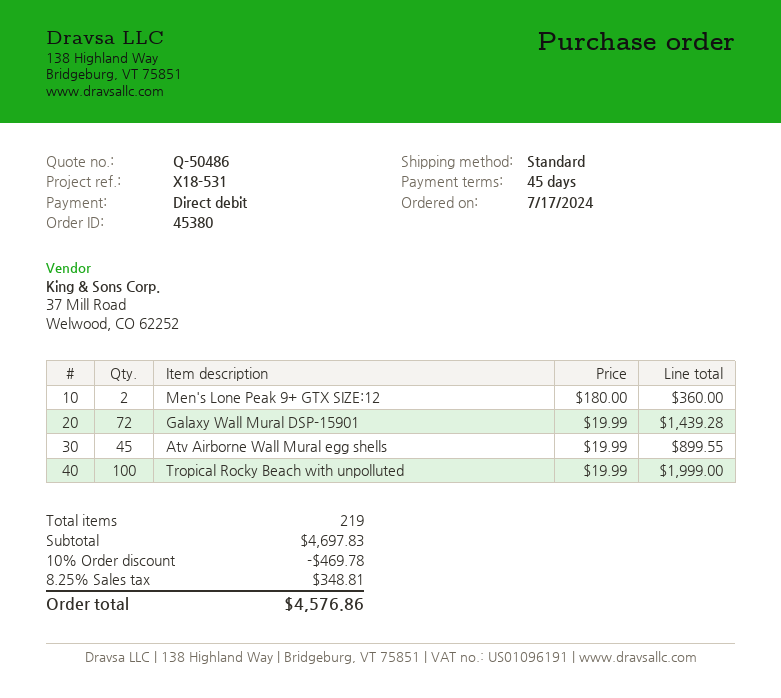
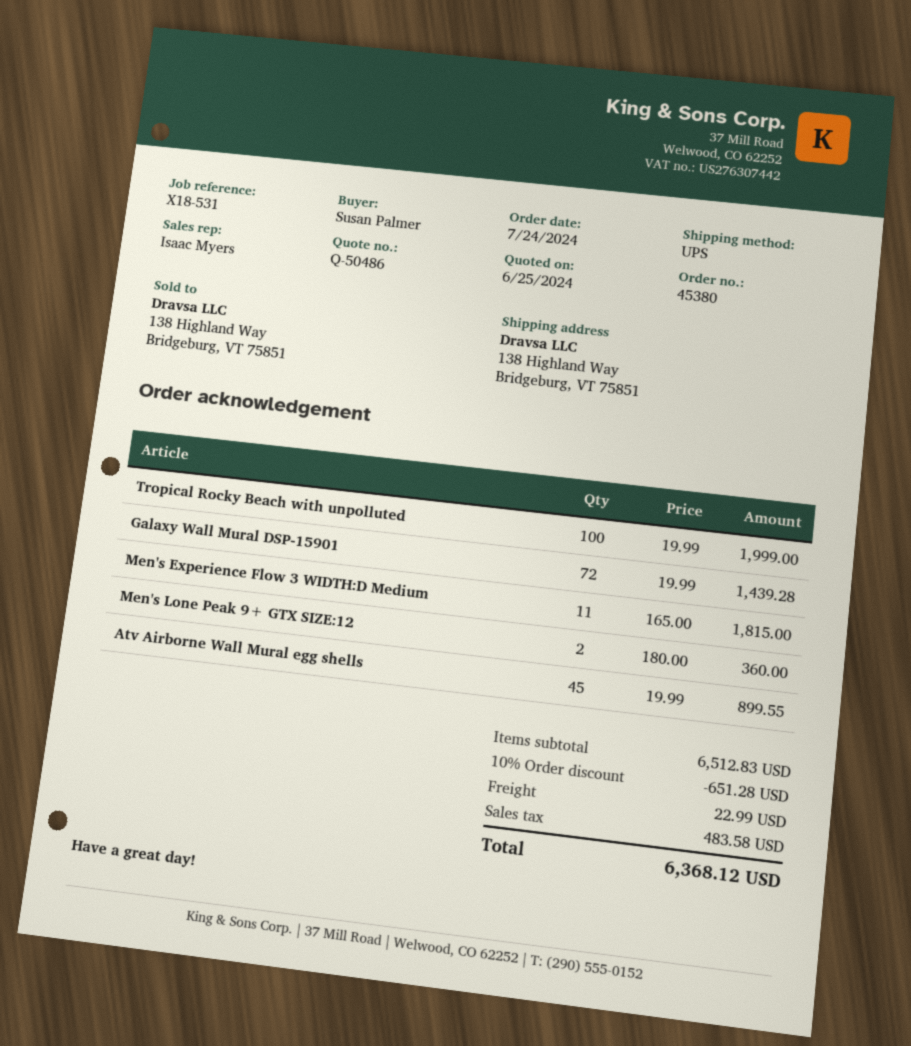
order date: 2024-07-17 -> 2024-07-24
shipping method: standard -> UPS
Men's Experience Flow 3 WIDTH:D Medium: none -> 11 x 165.00 = 1815.00
subtotal: 4697.83 -> 6512.83
discount: 10% = 469.78 -> 10% = 651.28
shipping: none -> 22.99
tax: 348.81 -> 483.58
total: 4576.86 -> 6368.12

